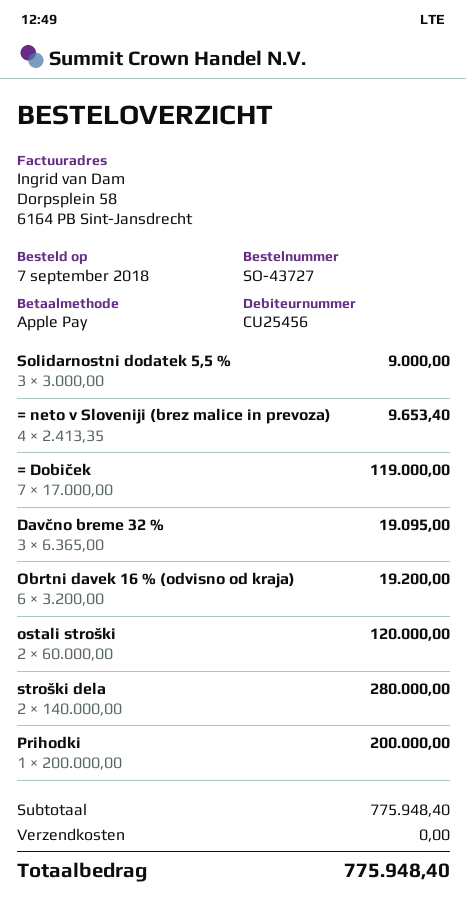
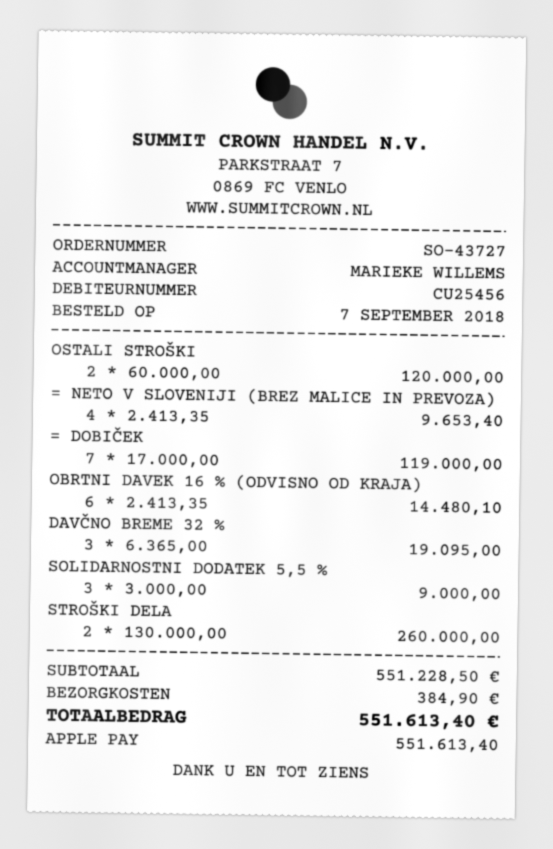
Obrtni davek 16 % (odvisno od kraja): 6 x 3200.00 = 19200.00 -> 6 x 2413.35 = 14480.10
stroški dela: 2 x 140000.00 = 280000.00 -> 2 x 130000.00 = 260000.00
Prihodki: 1 x 200000.00 = 200000.00 -> none
subtotal: 775948.40 -> 551228.50
shipping: 0.00 -> 384.90
total: 775948.40 -> 551613.40

